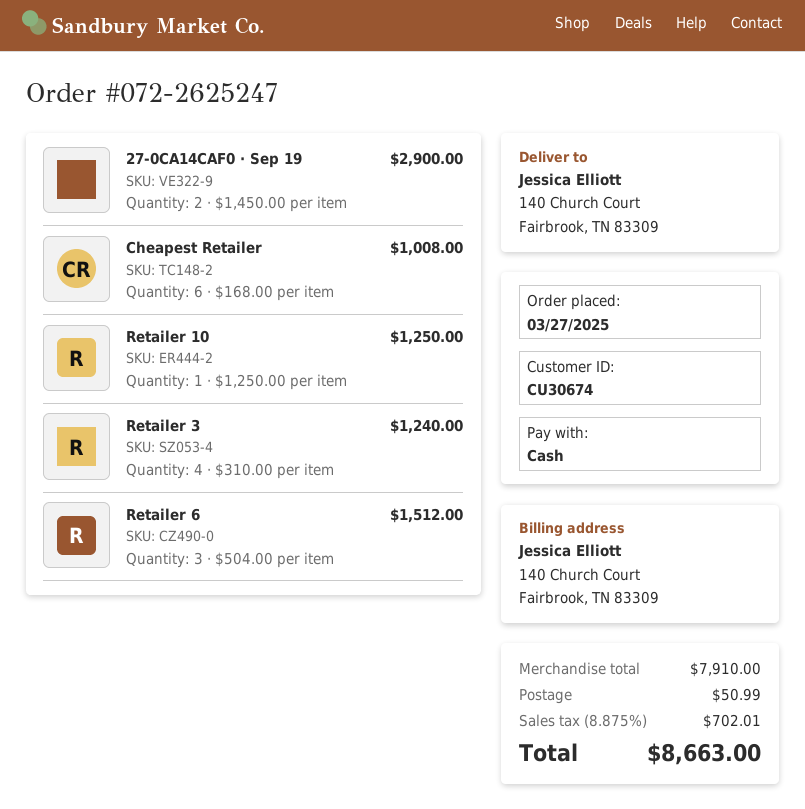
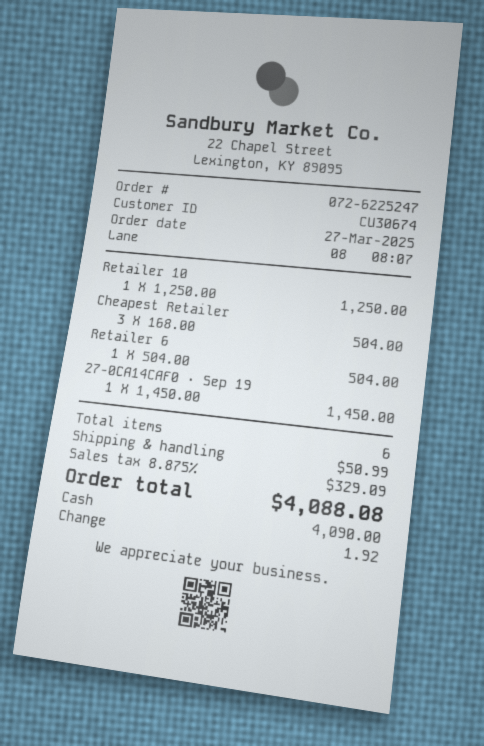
order number: 072-2625247 -> 072-6225247
27-0CA14CAF0 · Sep 19: 2 x 1450.00 = 2900.00 -> 1 x 1450.00 = 1450.00
Cheapest Retailer: 6 x 168.00 = 1008.00 -> 3 x 168.00 = 504.00
Retailer 3: 4 x 310.00 = 1240.00 -> none
Retailer 6: 3 x 504.00 = 1512.00 -> 1 x 504.00 = 504.00
tax: 8.875% = 702.01 -> 8.875% = 329.09
total: 8663.00 -> 4088.08

